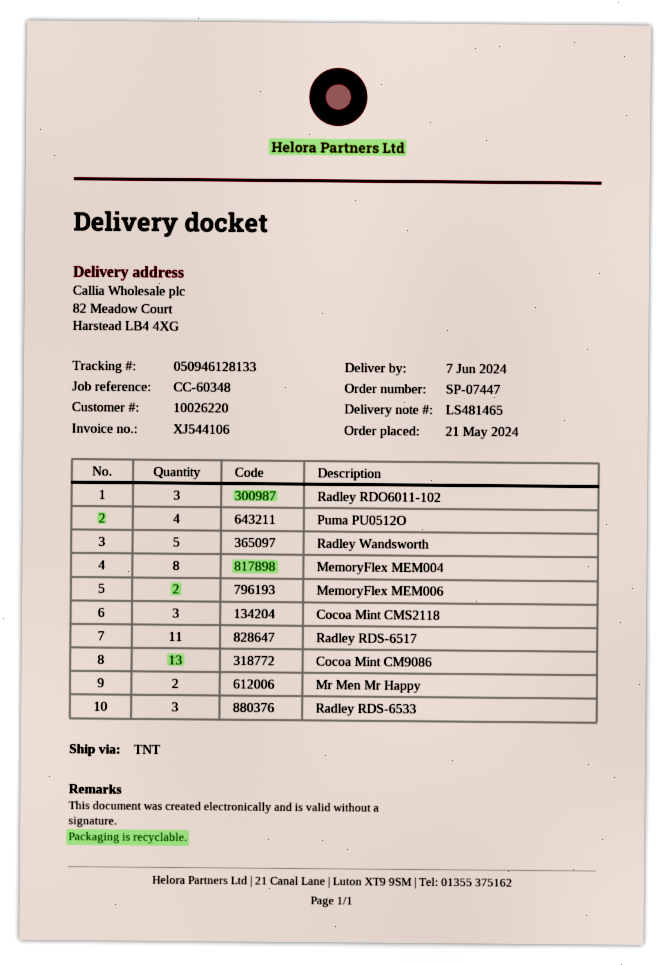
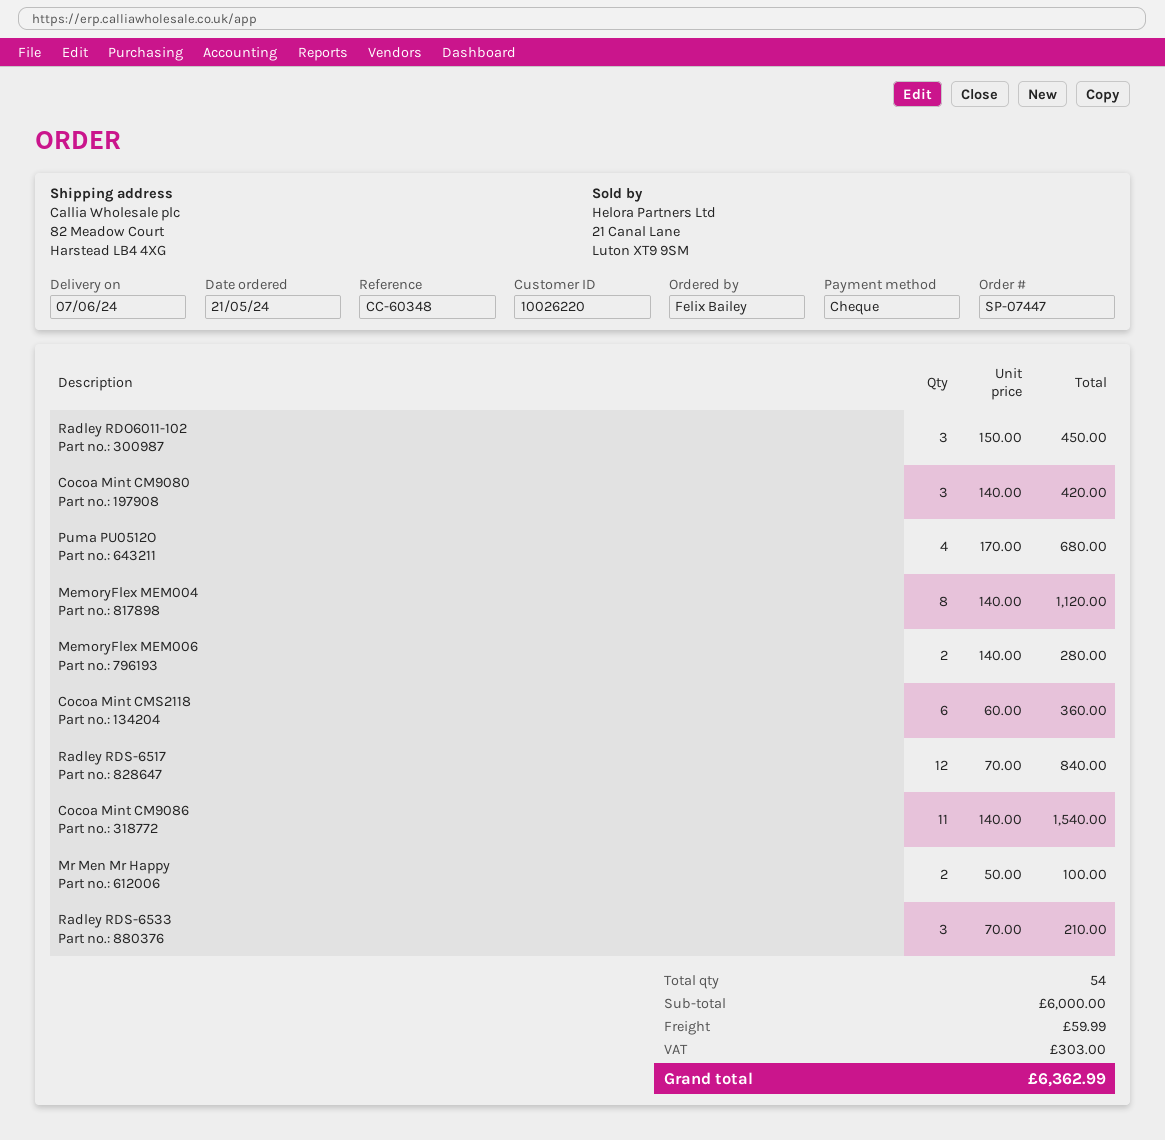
Radley Wandsworth: 5 -> none
Cocoa Mint CMS2118: 3 -> 6
Radley RDS-6517: 11 -> 12
Cocoa Mint CM9086: 13 -> 11
Cocoa Mint CM9080: none -> 3

